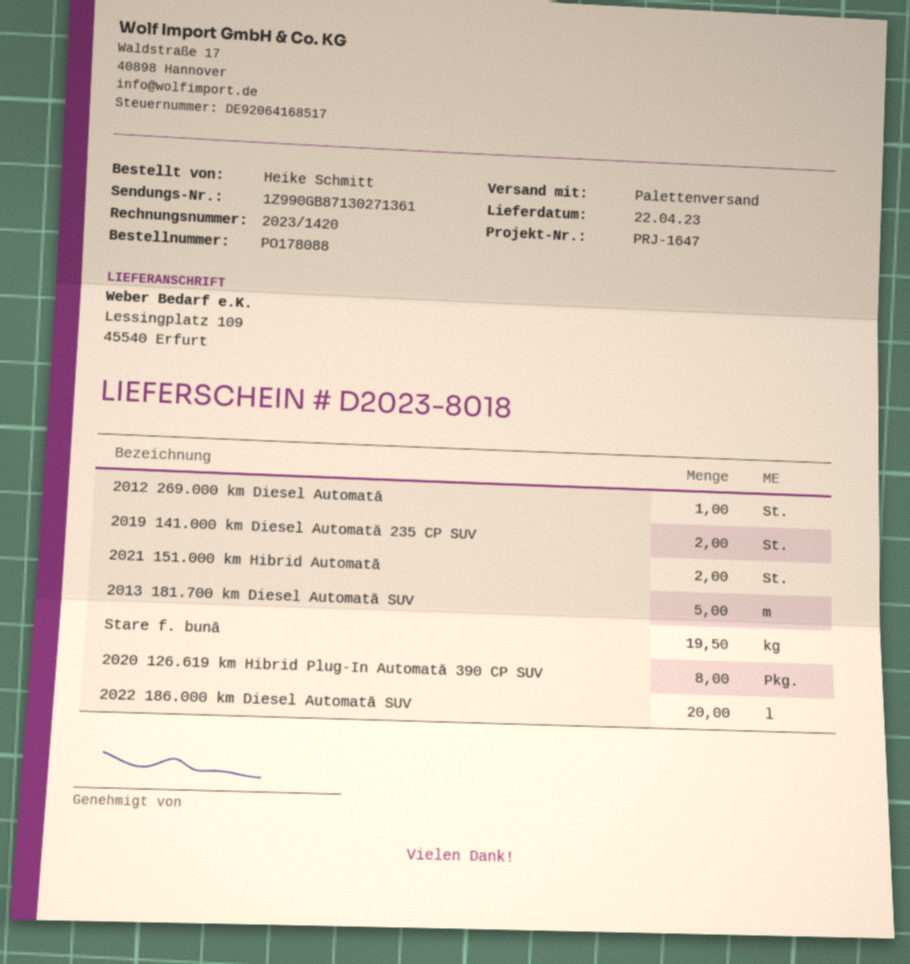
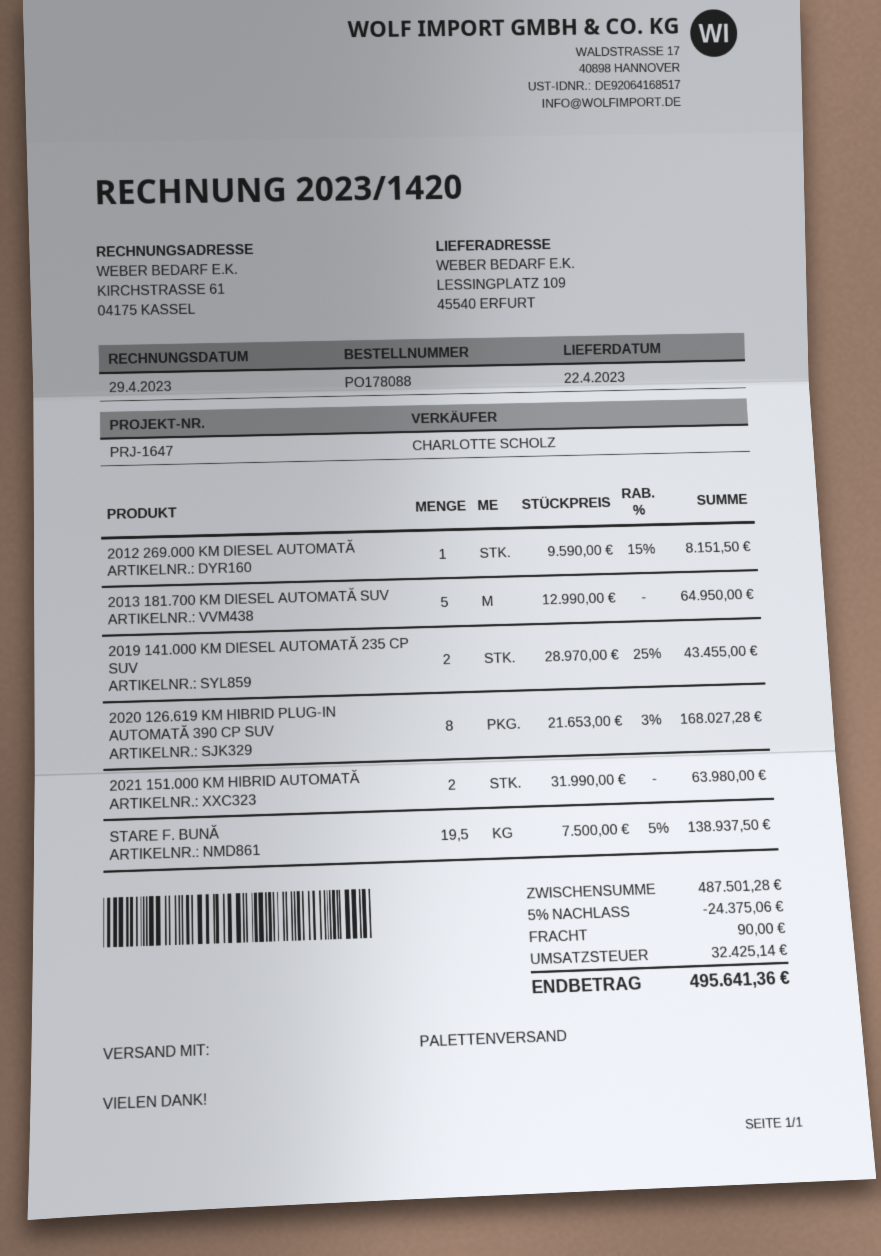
2022 186.000 km Diesel Automată SUV: 20 -> none

